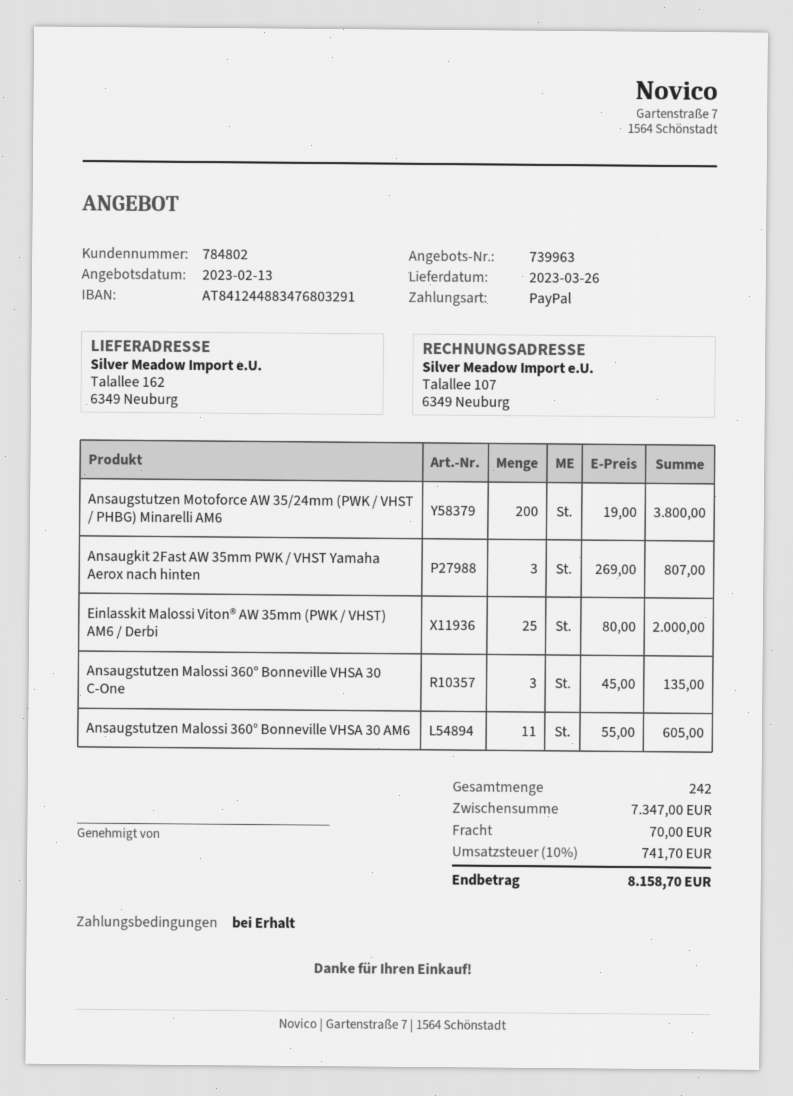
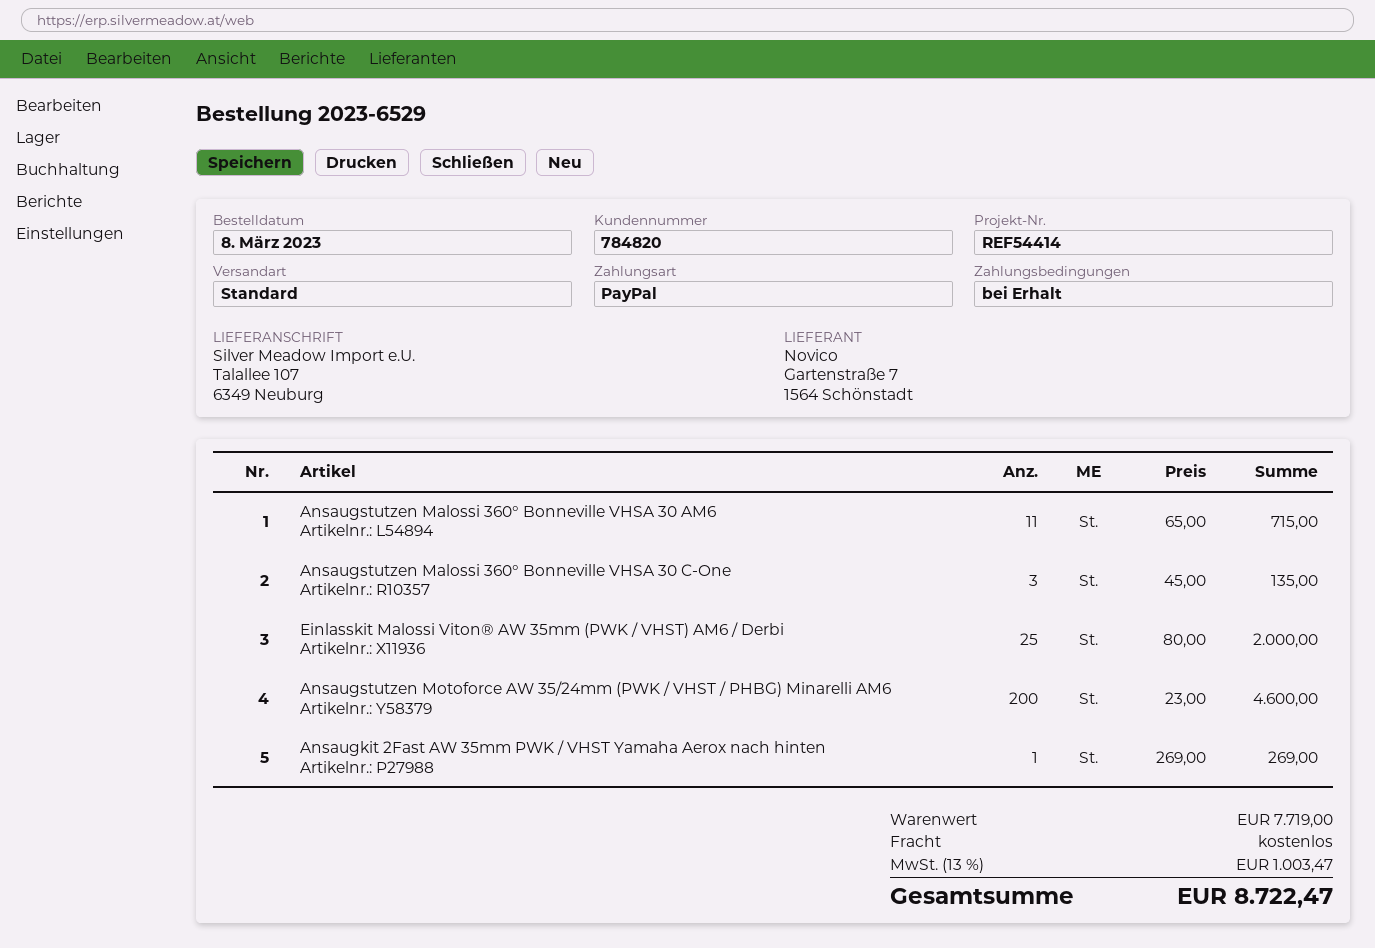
customer number: 784802 -> 784820
ship to: Talallee 162, 6349 Neuburg -> Talallee 107, 6349 Neuburg
Ansaugstutzen Motoforce AW 35/24mm (PWK / VHST / PHBG) Minarelli AM6: 200 x 19.00 = 3800.00 -> 200 x 23.00 = 4600.00
Ansaugkit 2Fast AW 35mm PWK / VHST Yamaha Aerox nach hinten: 3 x 269.00 = 807.00 -> 1 x 269.00 = 269.00
Ansaugstutzen Malossi 360° Bonneville VHSA 30 AM6: 11 x 55.00 = 605.00 -> 11 x 65.00 = 715.00
subtotal: 7347.00 -> 7719.00
shipping: 70.00 -> 0.00
tax: 10% = 741.70 -> 13% = 1003.47
total: 8158.70 -> 8722.47

